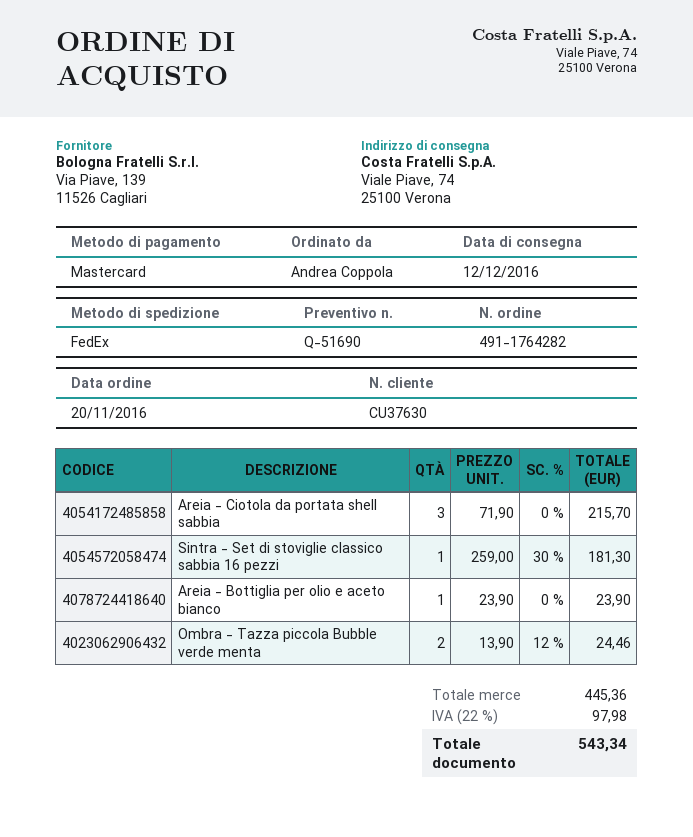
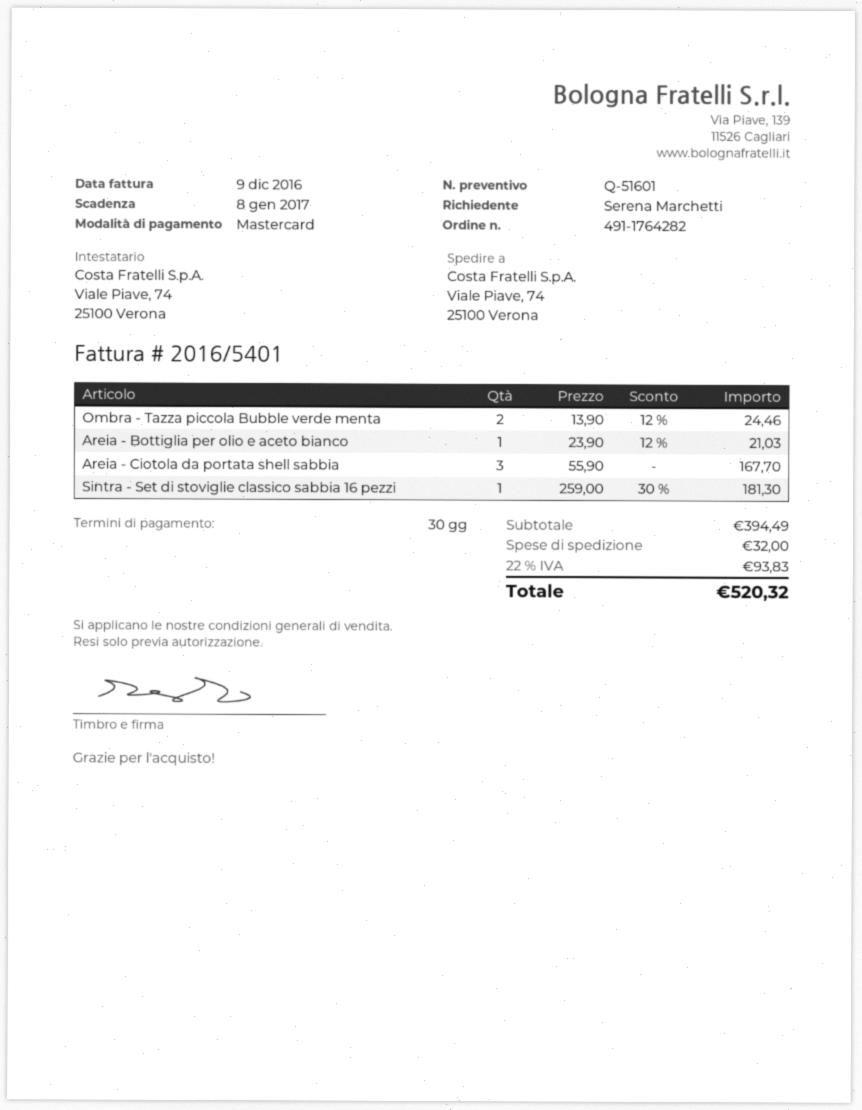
quote number: Q-51690 -> Q-51601
ordered by: Andrea Coppola -> Serena Marchetti
Areia - Ciotola da portata shell sabbia: 3 x 71.90 = 215.70 -> 3 x 55.90 = 167.70
Areia - Bottiglia per olio e aceto bianco: 1 x 23.90 = 23.90 -> 1 x 23.90 - 12% = 21.03
subtotal: 445.36 -> 394.49
shipping: none -> 32.00
tax: 22% = 97.98 -> 22% = 93.83
total: 543.34 -> 520.32

